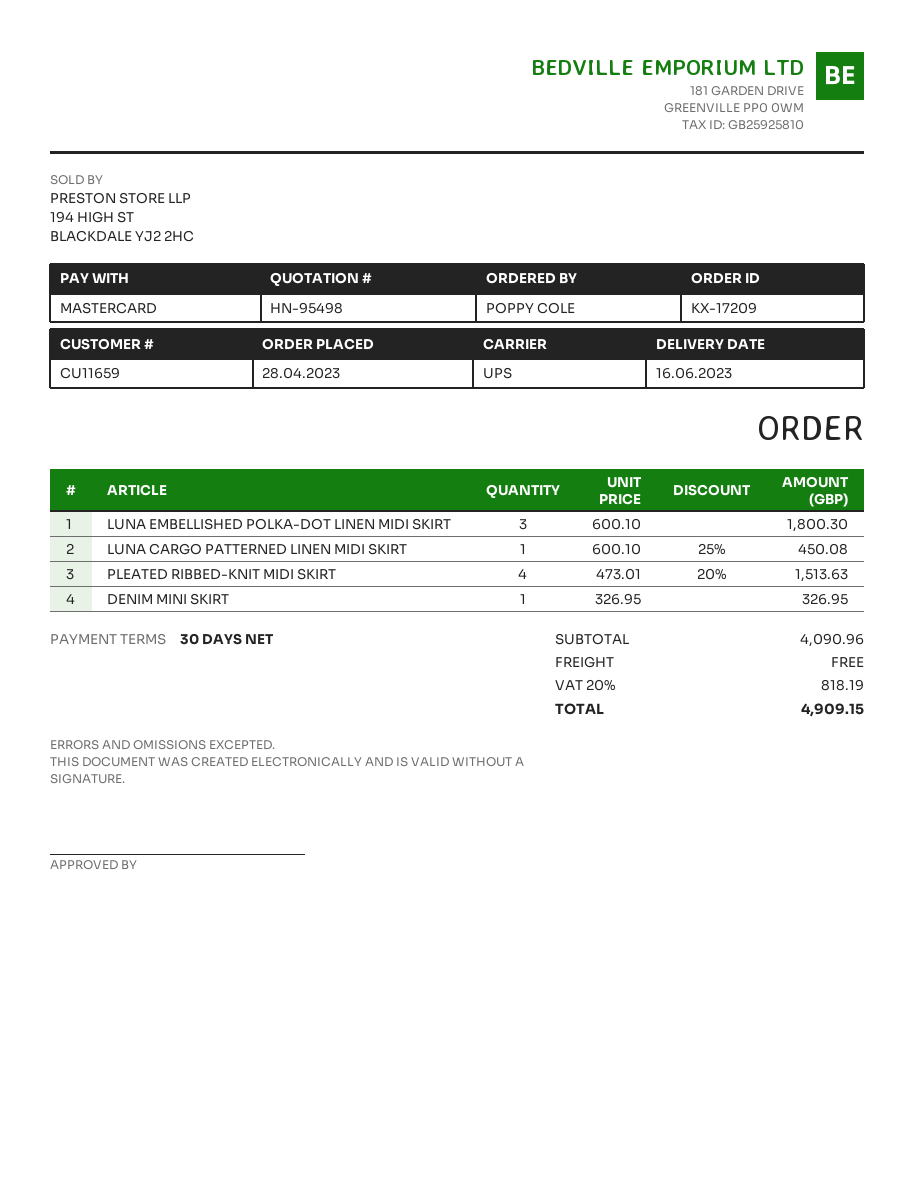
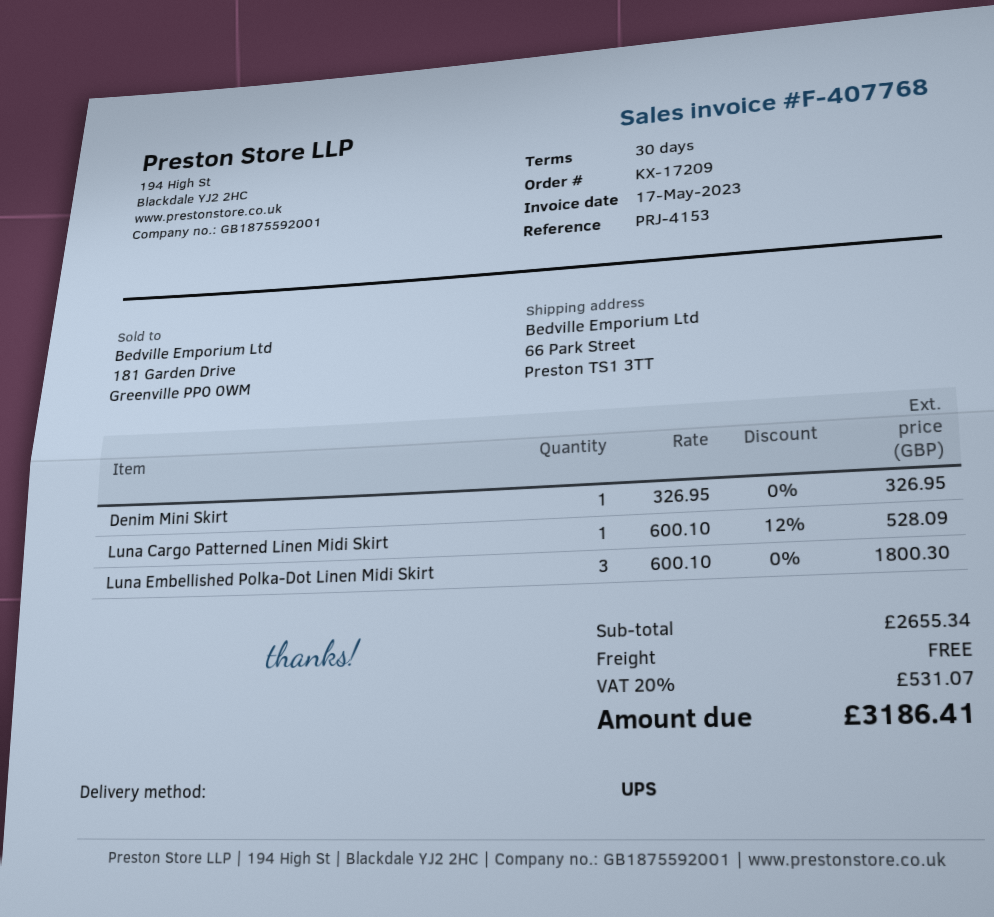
LUNA CARGO PATTERNED LINEN MIDI SKIRT: 1 x 600.10 - 25% = 450.08 -> 1 x 600.10 - 12% = 528.09
PLEATED RIBBED-KNIT MIDI SKIRT: 4 x 473.01 - 20% = 1513.63 -> none
subtotal: 4090.96 -> 2655.34
tax: 20% = 818.19 -> 20% = 531.07
total: 4909.15 -> 3186.41

